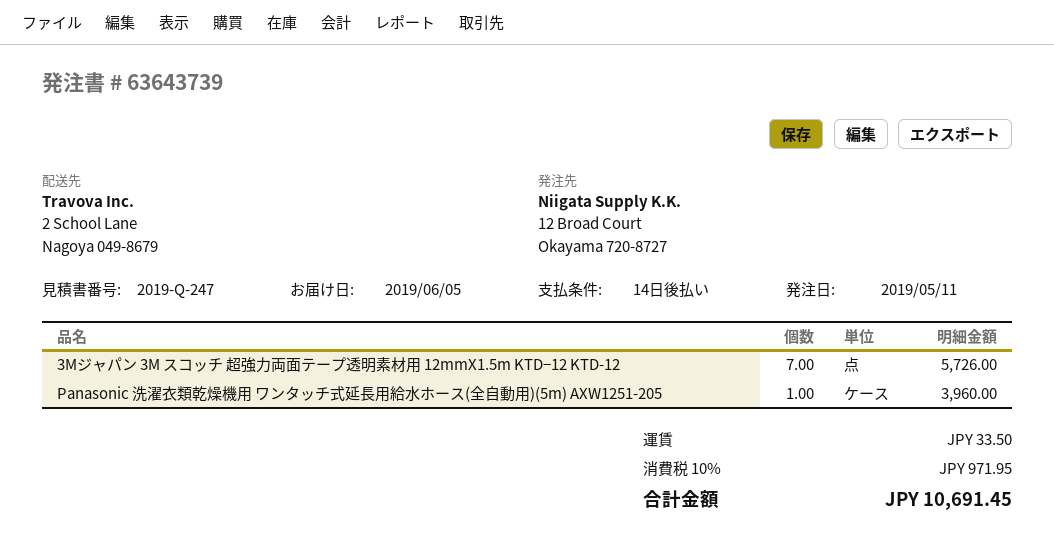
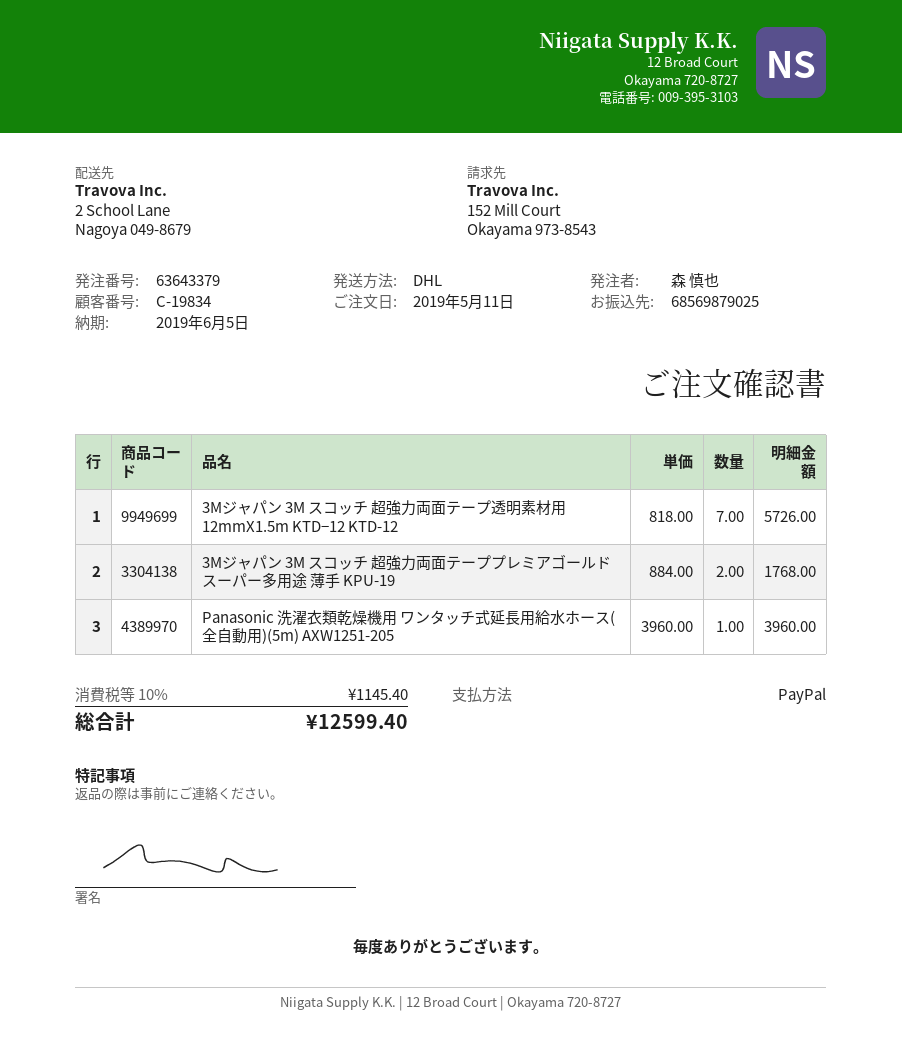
order number: 63643739 -> 63643379
3Mジャパン 3M スコッチ 超強力両面テーププレミアゴールド スーパー多用途 薄手 KPU-19: none -> 2 for 1768.00
shipping: 33.50 -> none
tax: 10% = 971.95 -> 10% = 1145.40
total: 10691.45 -> 12599.40

